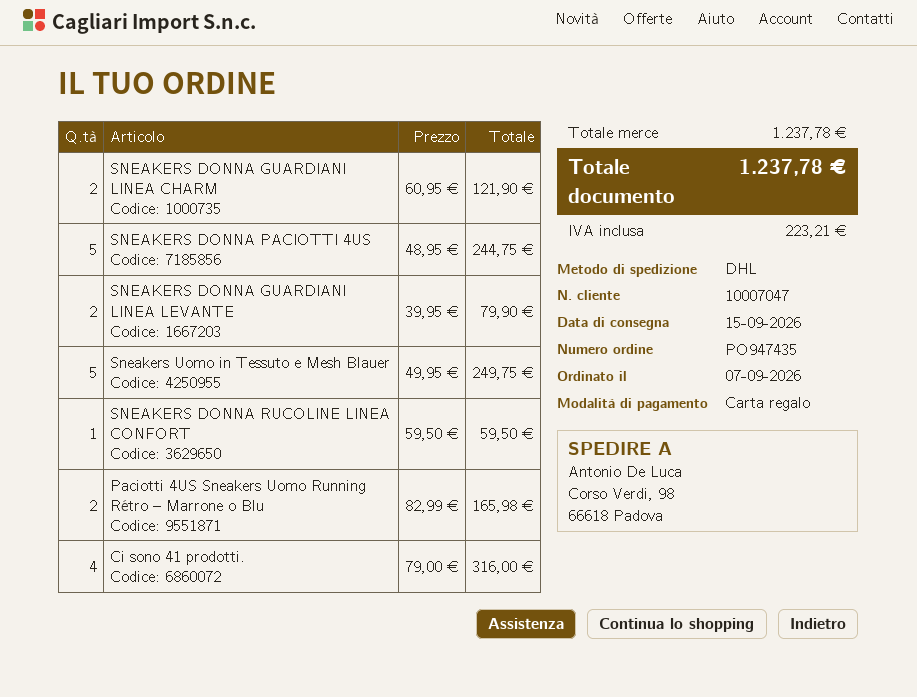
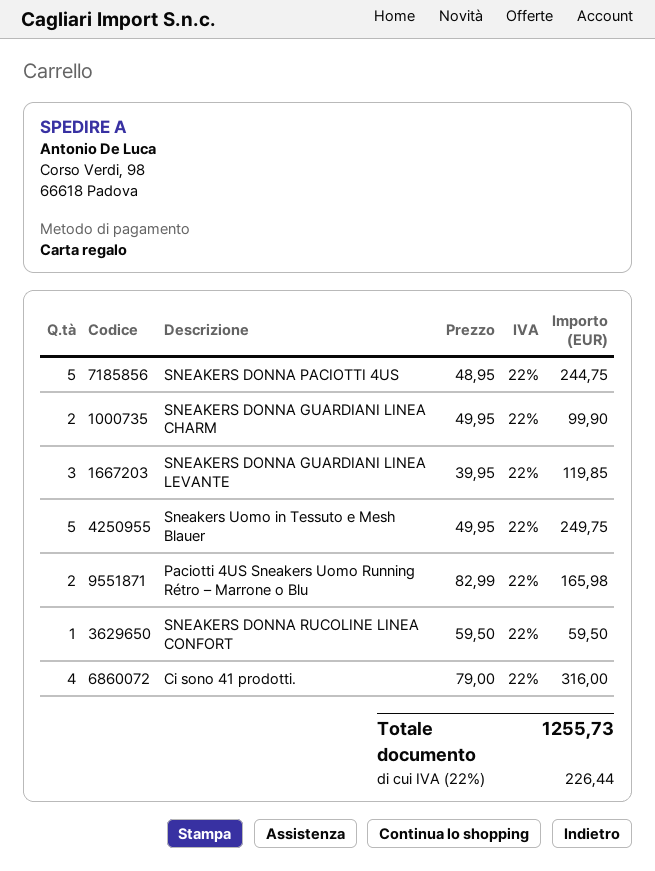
SNEAKERS DONNA GUARDIANI LINEA CHARM: 2 x 60.95 = 121.90 -> 2 x 49.95 = 99.90
SNEAKERS DONNA GUARDIANI LINEA LEVANTE: 2 x 39.95 = 79.90 -> 3 x 39.95 = 119.85
tax: 223.21 -> 226.44
total: 1237.78 -> 1255.73

